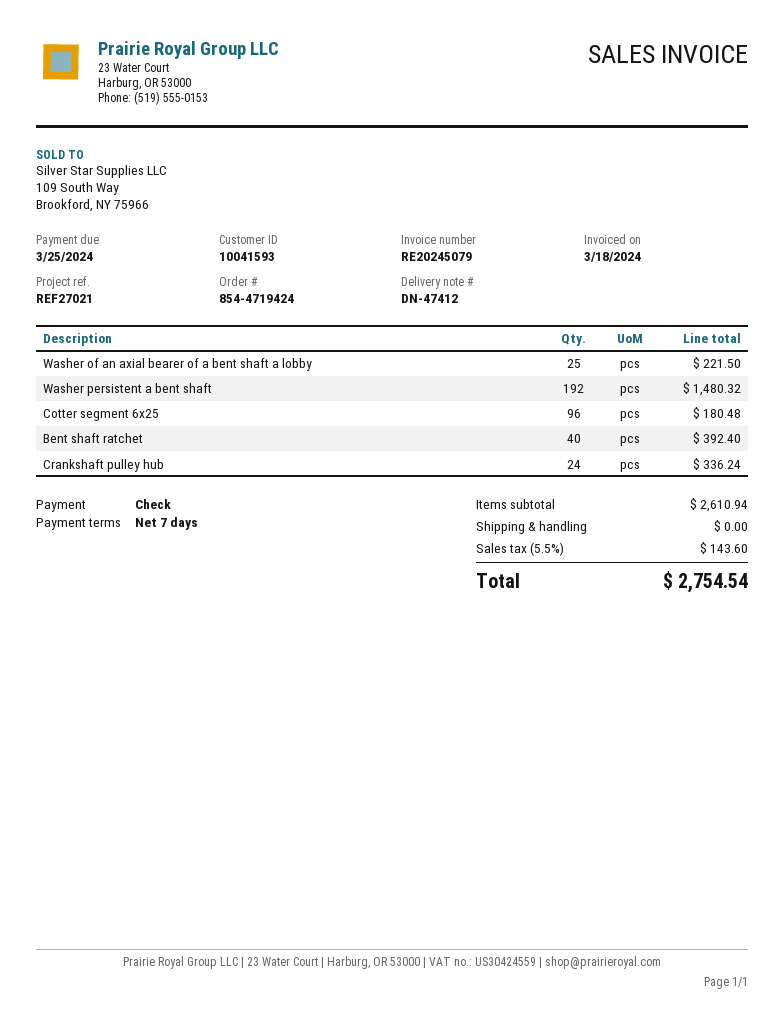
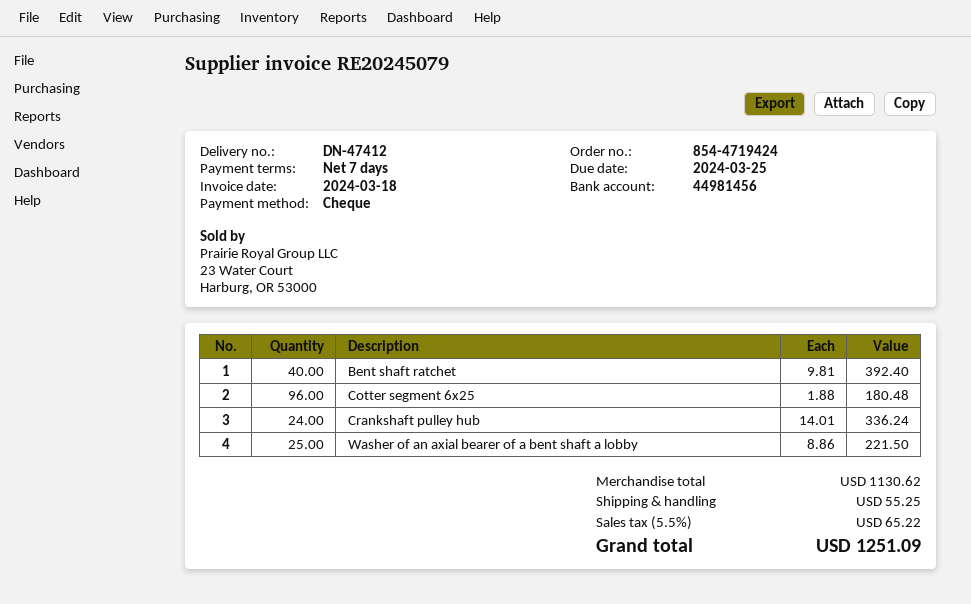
Washer persistent a bent shaft: 192 for 1480.32 -> none
subtotal: 2610.94 -> 1130.62
shipping: 0.00 -> 55.25
tax: 5.5% = 143.60 -> 5.5% = 65.22
total: 2754.54 -> 1251.09

